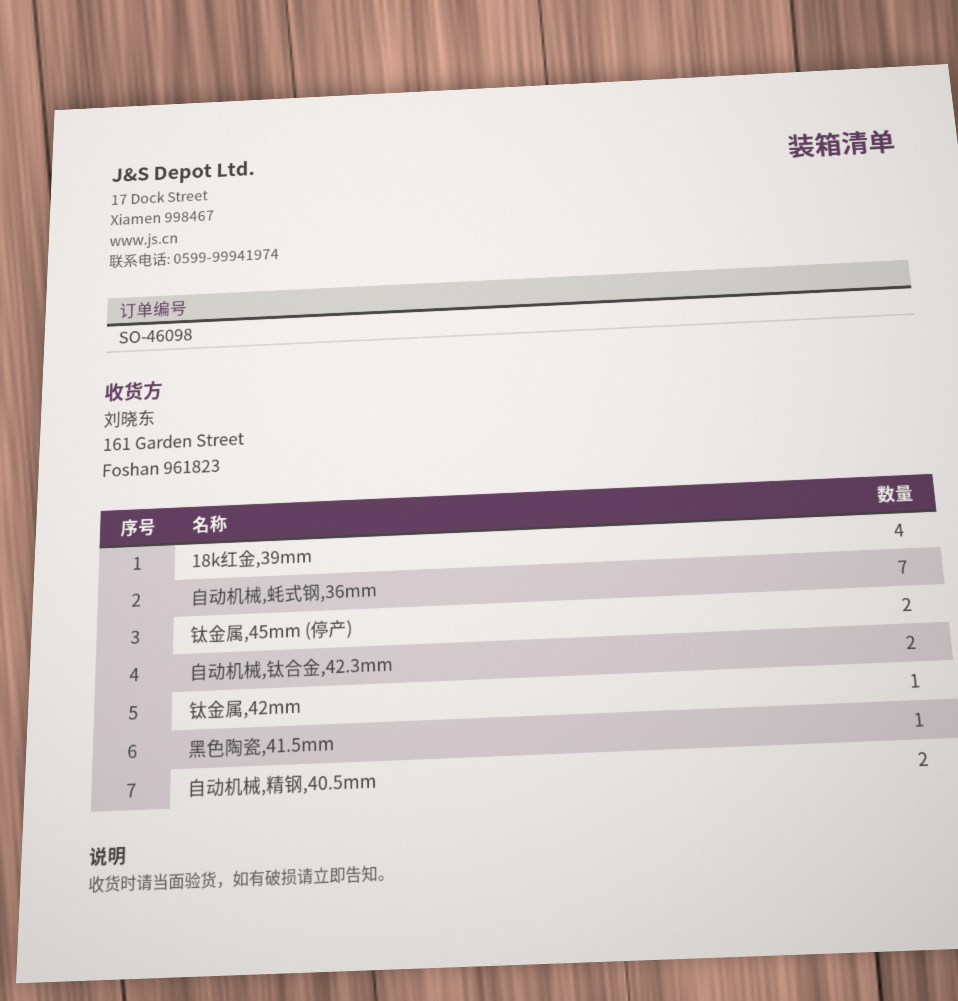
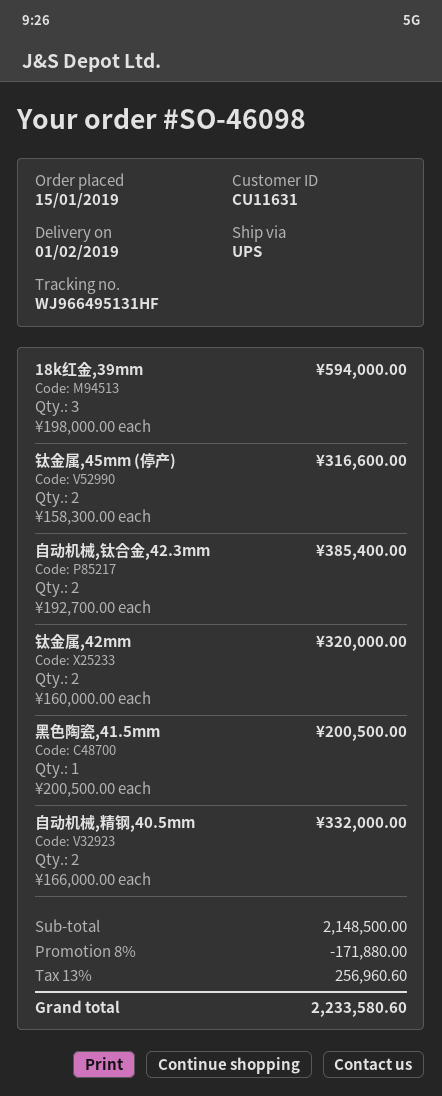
18k红金,39mm: 4 -> 3
自动机械,蚝式钢,36mm: 7 -> none
钛金属,42mm: 1 -> 2

